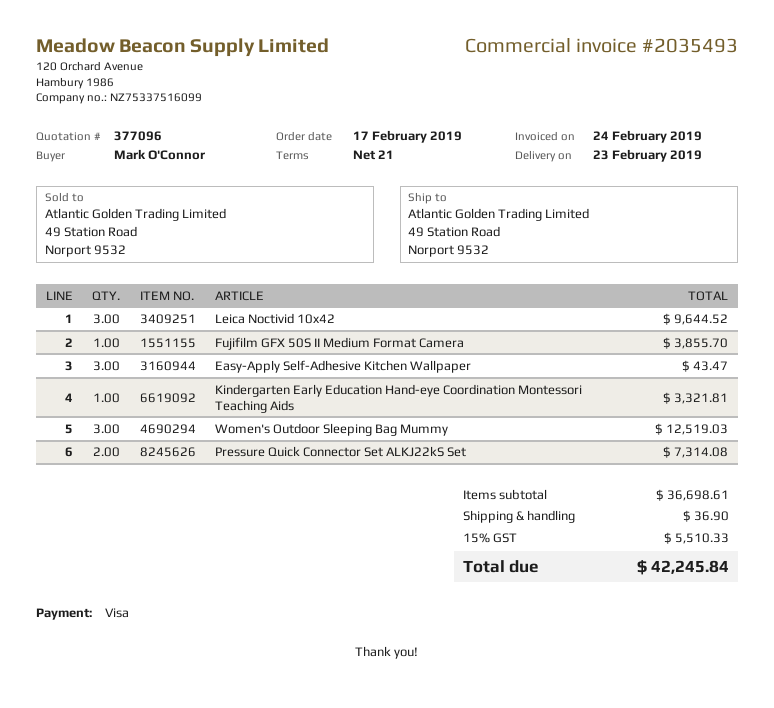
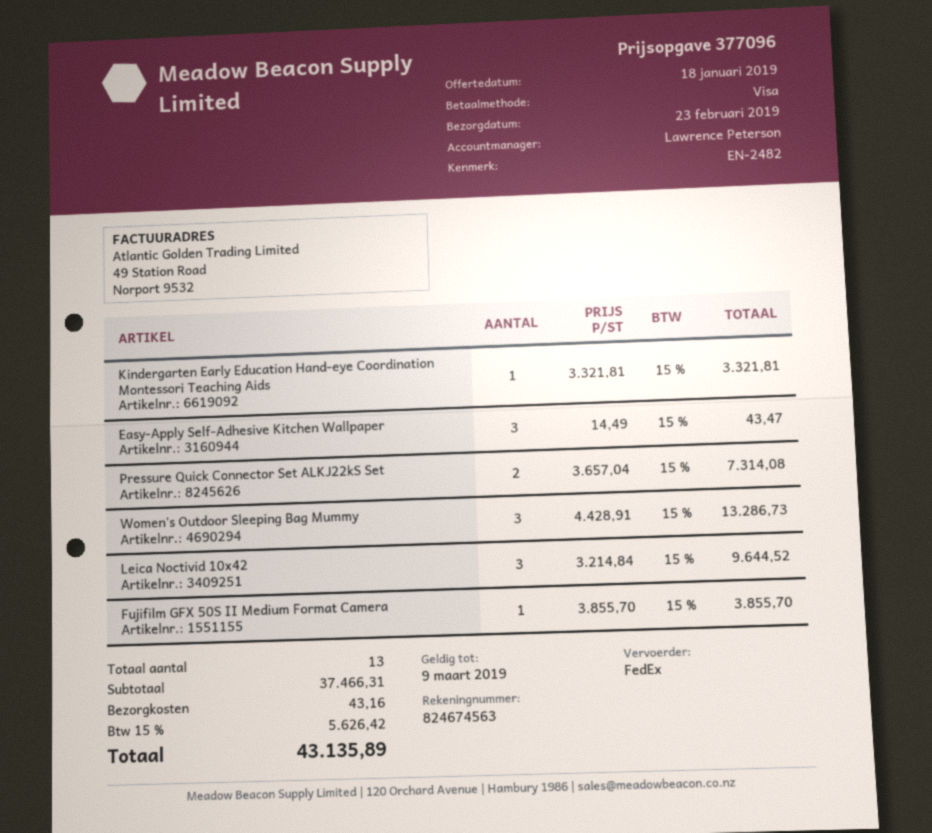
Women's Outdoor Sleeping Bag Mummy: 3 for 12519.03 -> 3 for 13286.73
subtotal: 36698.61 -> 37466.31
shipping: 36.90 -> 43.16
tax: 15% = 5510.33 -> 15% = 5626.42
total: 42245.84 -> 43135.89

